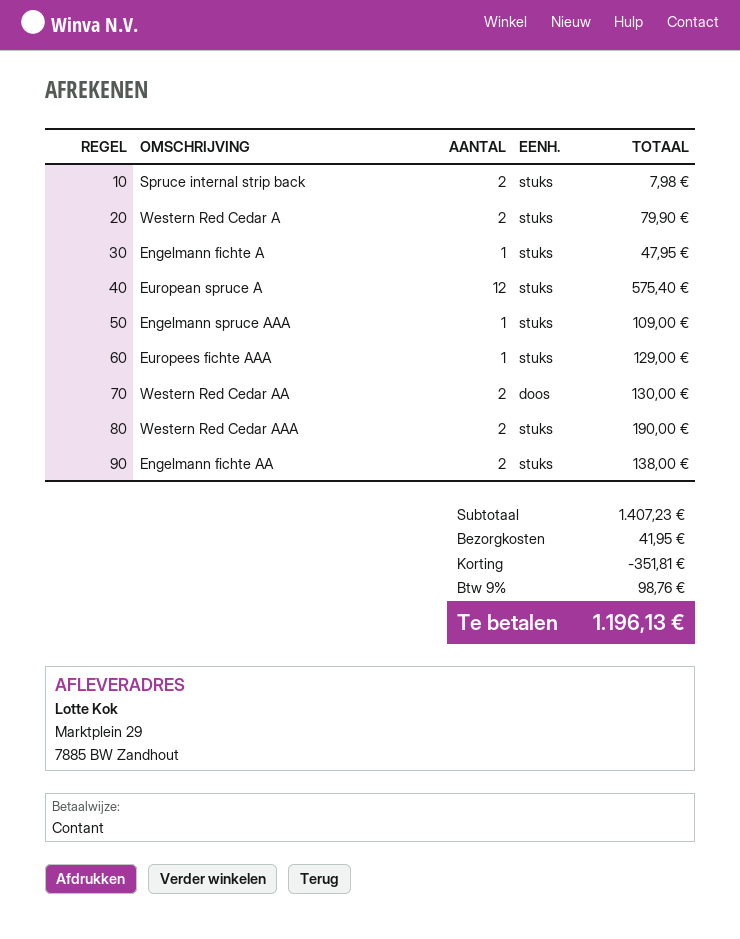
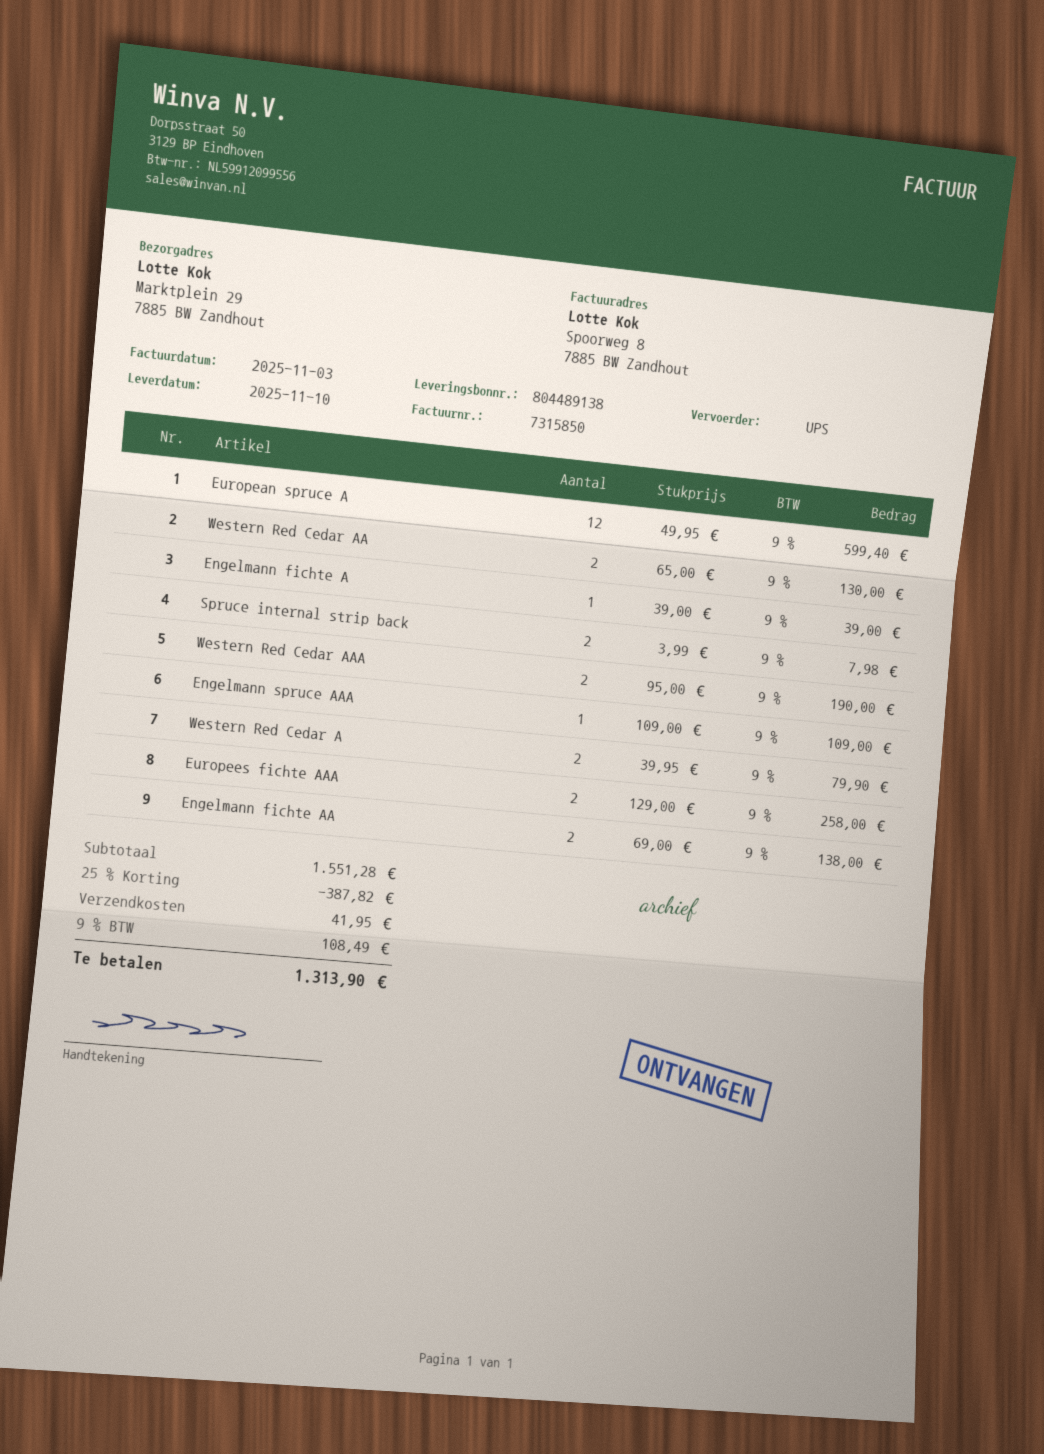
Engelmann fichte A: 1 for 47.95 -> 1 for 39.00
European spruce A: 12 for 575.40 -> 12 for 599.40
Europees fichte AAA: 1 for 129.00 -> 2 for 258.00
subtotal: 1407.23 -> 1551.28
discount: 351.81 -> 387.82
tax: 9% = 98.76 -> 9% = 108.49
total: 1196.13 -> 1313.90

